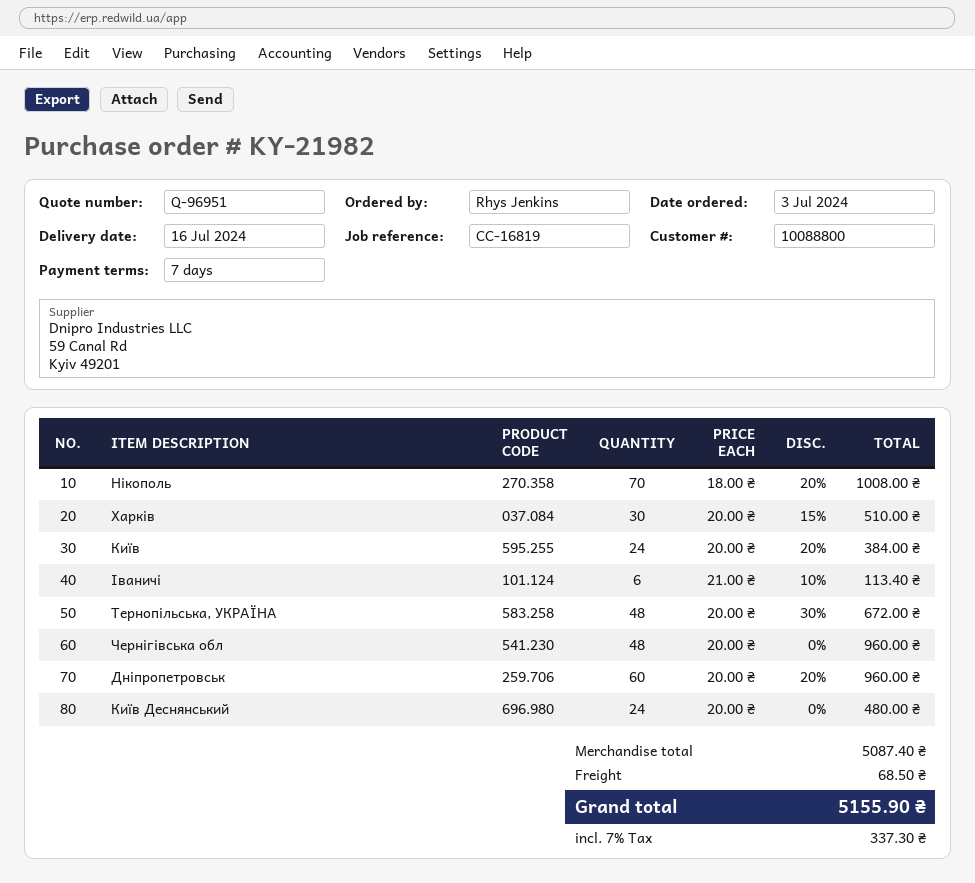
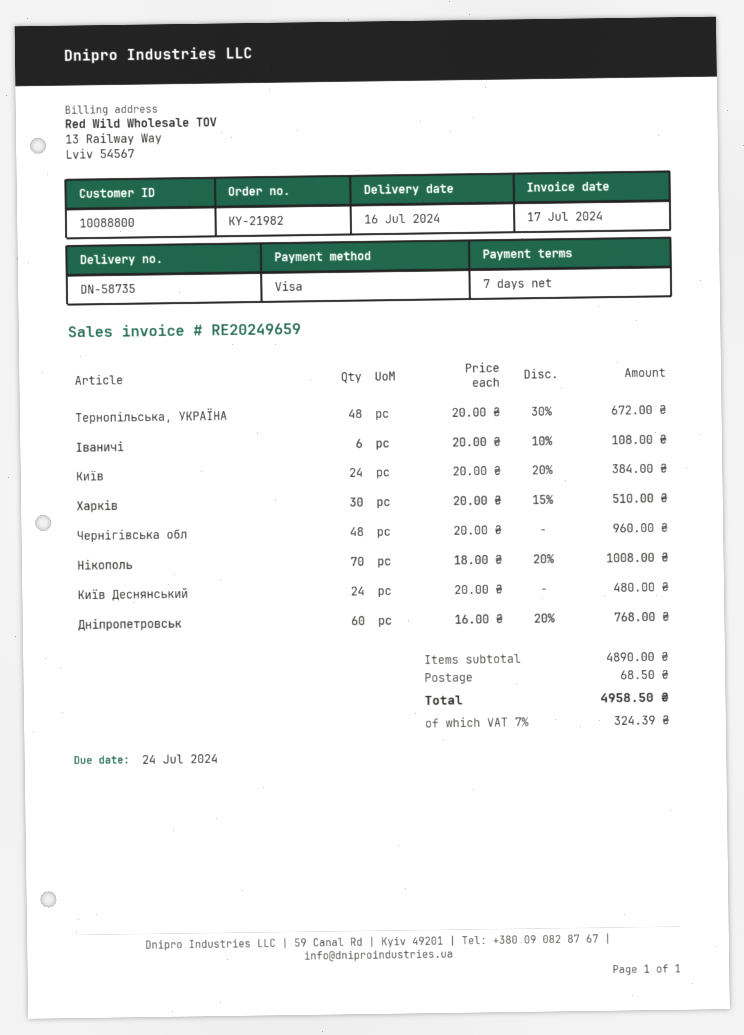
Іваничі: 6 x 21.00 - 10% = 113.40 -> 6 x 20.00 - 10% = 108.00
Дніпропетровськ: 60 x 20.00 - 20% = 960.00 -> 60 x 16.00 - 20% = 768.00
subtotal: 5087.40 -> 4890.00
tax: 7% = 337.30 -> 7% = 324.39
total: 5155.90 -> 4958.50

